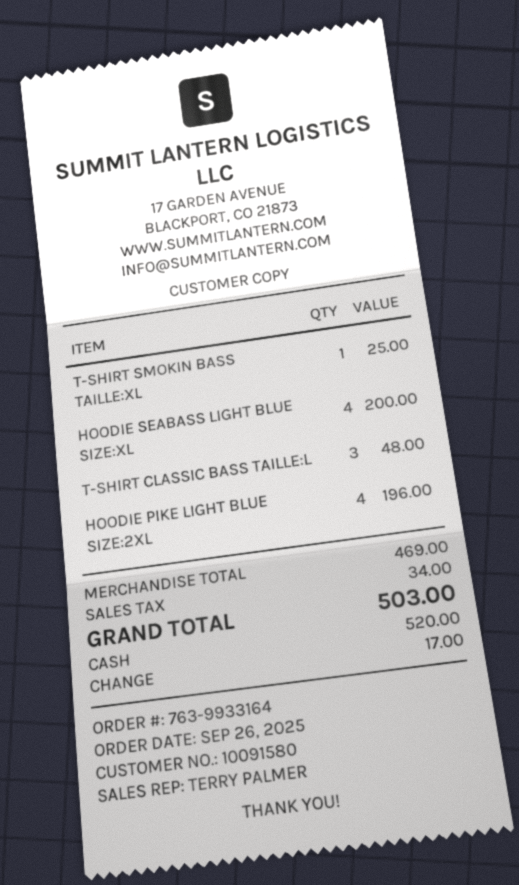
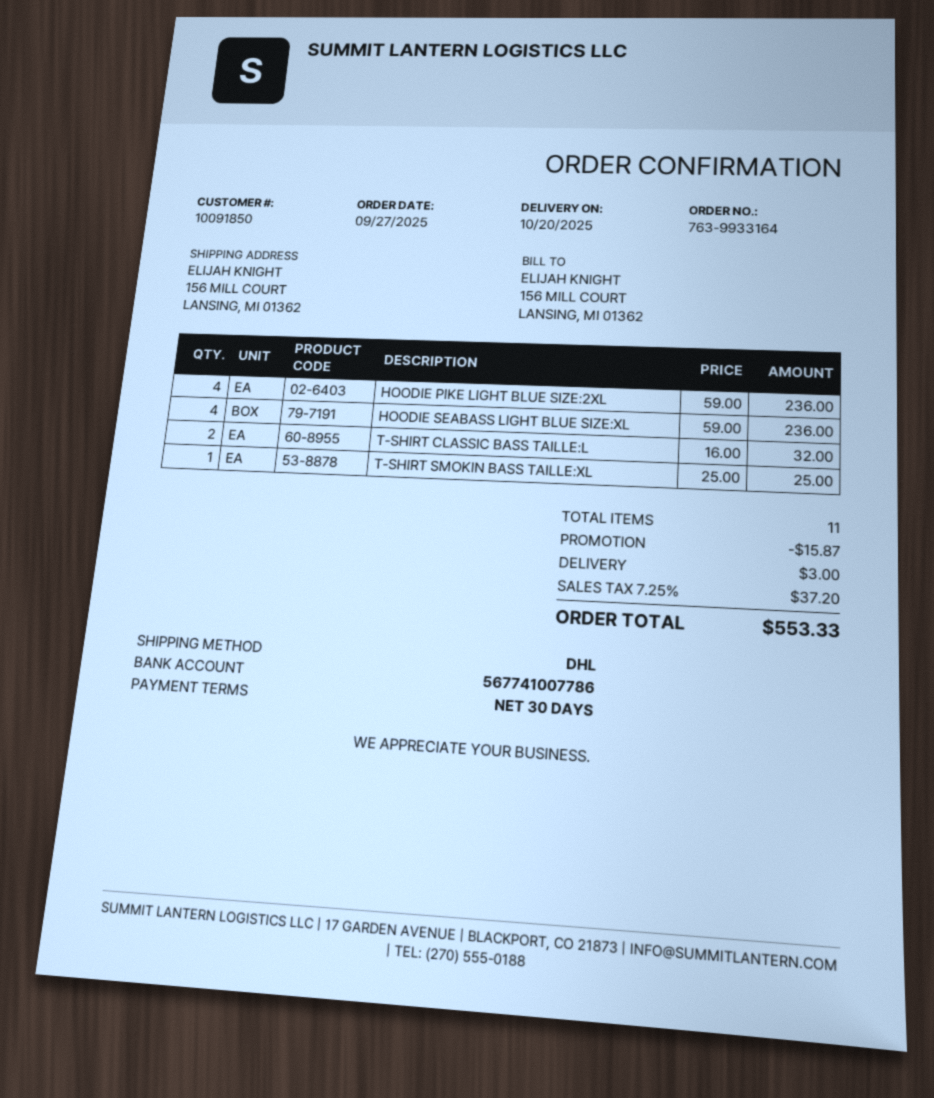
order date: 2025-09-26 -> 2025-09-27
customer number: 10091580 -> 10091850
HOODIE SEABASS LIGHT BLUE SIZE:XL: 4 for 200.00 -> 4 for 236.00
T-SHIRT CLASSIC BASS TAILLE:L: 3 for 48.00 -> 2 for 32.00
HOODIE PIKE LIGHT BLUE SIZE:2XL: 4 for 196.00 -> 4 for 236.00
discount: none -> 15.87
shipping: none -> 3.00
tax: 34.00 -> 37.20
total: 503.00 -> 553.33

